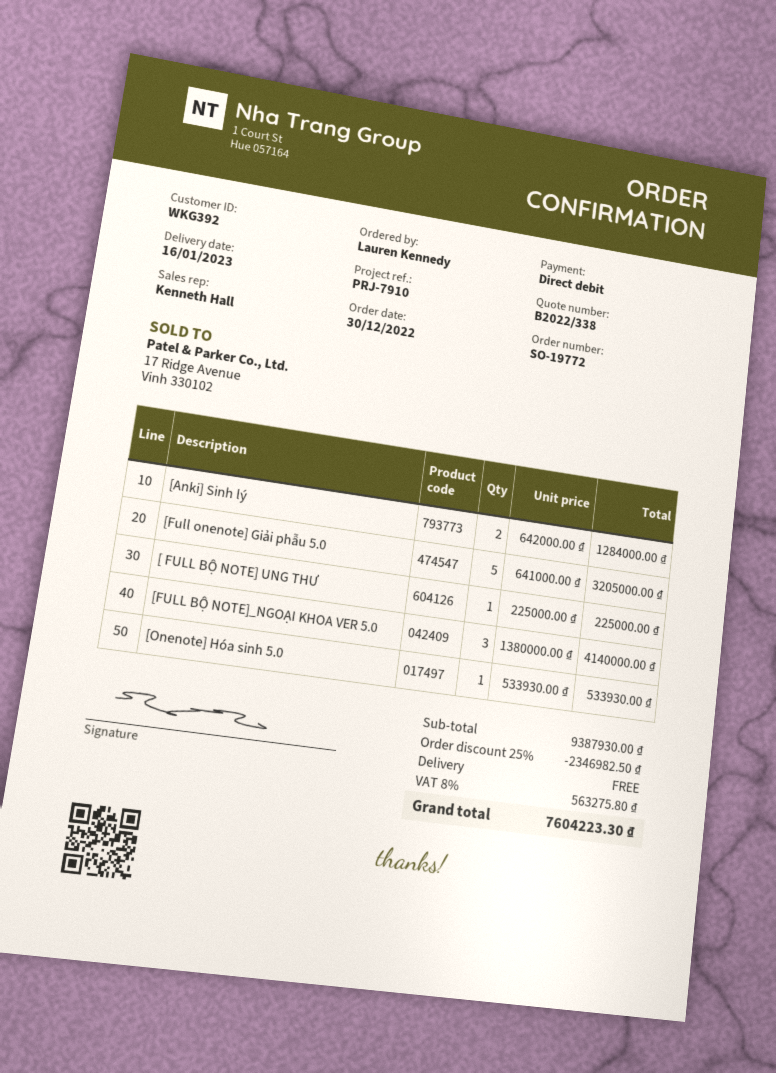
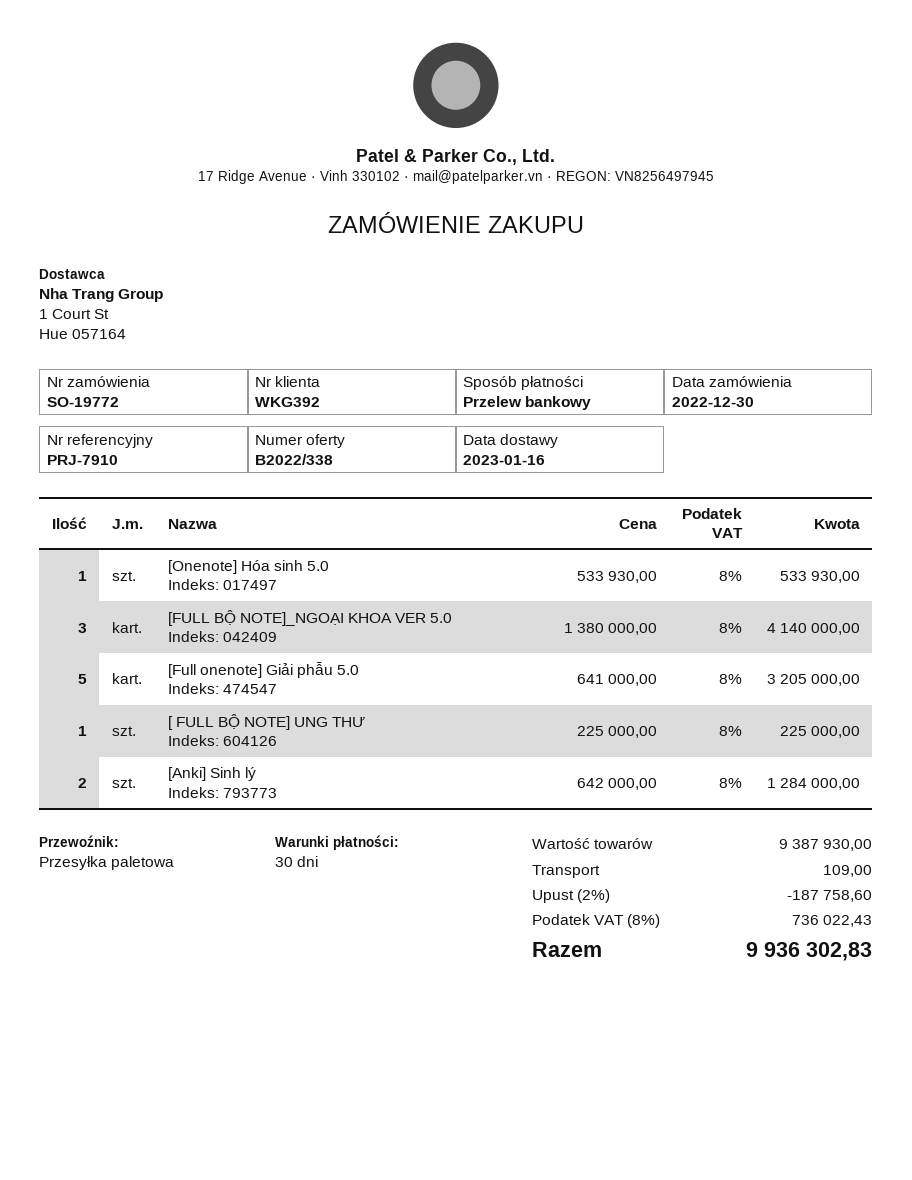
payment method: direct debit -> bank transfer
discount: 25% = 2346982.50 -> 2% = 187758.60
shipping: 0.00 -> 109.00
tax: 8% = 563275.80 -> 8% = 736022.43
total: 7604223.30 -> 9936302.83

